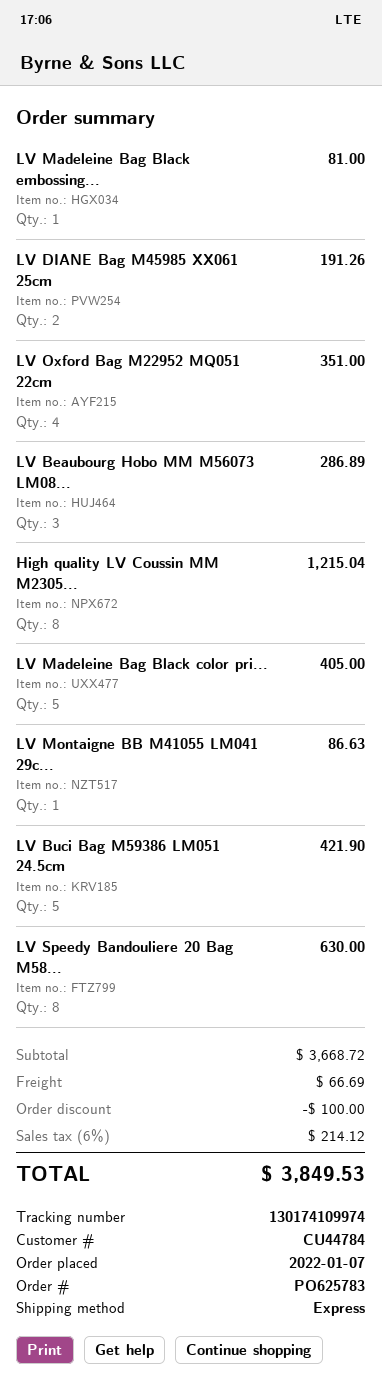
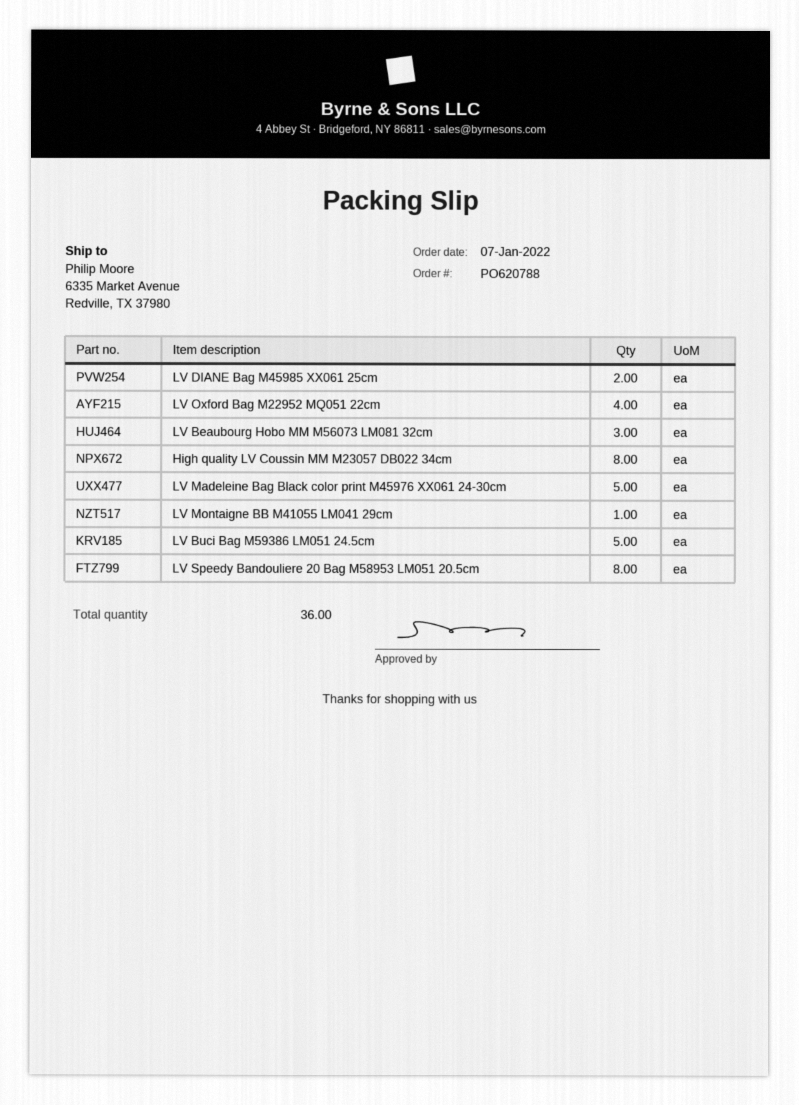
order number: PO625783 -> PO620788
LV Madeleine Bag Black embossing...: 1 -> none

